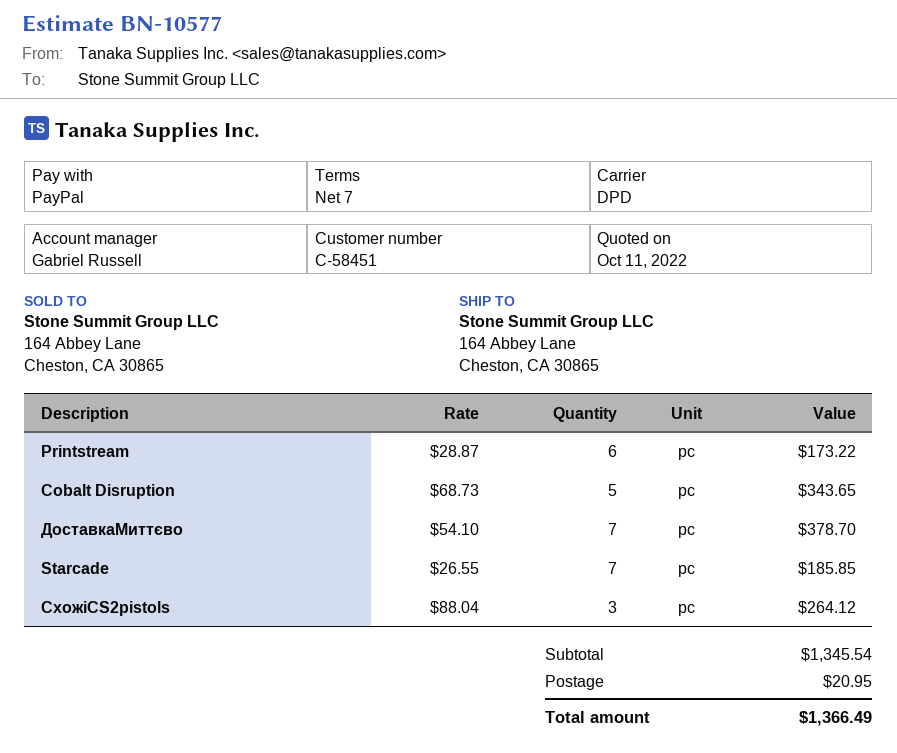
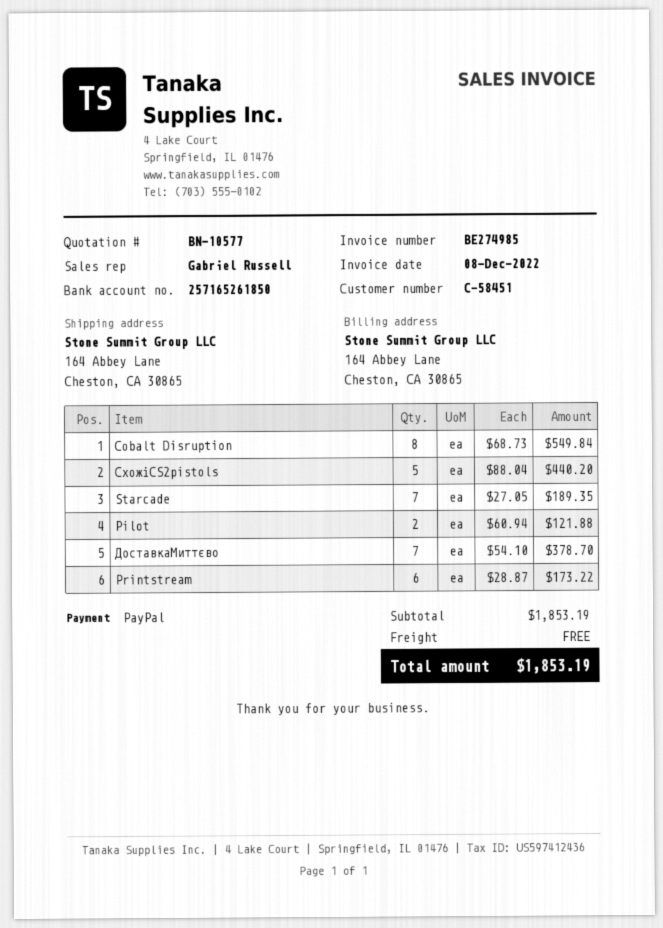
Cobalt Disruption: 5 x 68.73 = 343.65 -> 8 x 68.73 = 549.84
Starcade: 7 x 26.55 = 185.85 -> 7 x 27.05 = 189.35
СхожіCS2pistols: 3 x 88.04 = 264.12 -> 5 x 88.04 = 440.20
Pilot: none -> 2 x 60.94 = 121.88
subtotal: 1345.54 -> 1853.19
shipping: 20.95 -> 0.00
total: 1366.49 -> 1853.19

